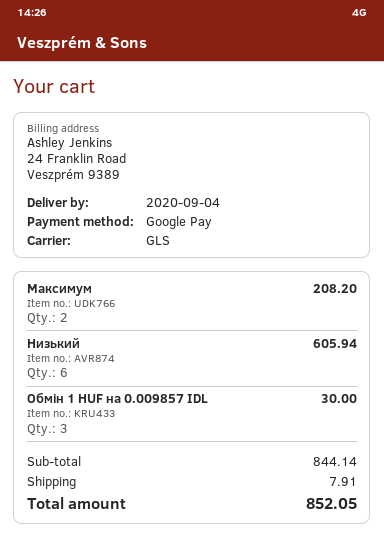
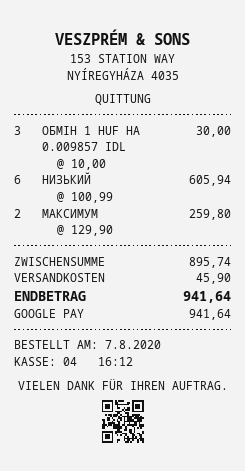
Максимум: 2 for 208.20 -> 2 for 259.80
subtotal: 844.14 -> 895.74
shipping: 7.91 -> 45.90
total: 852.05 -> 941.64

